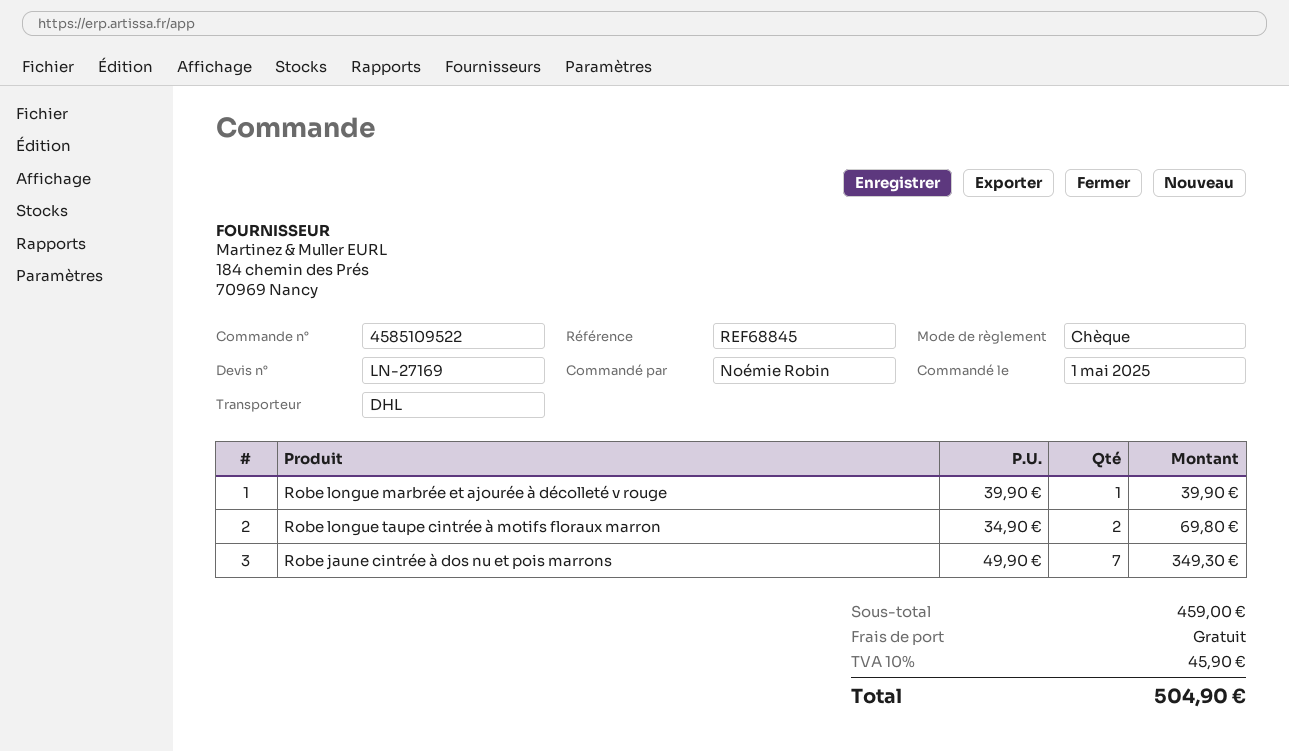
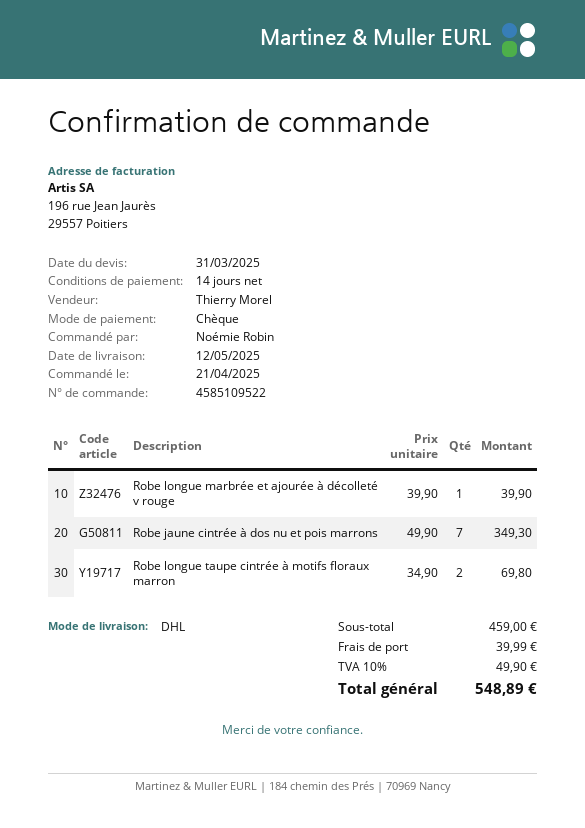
order date: 2025-05-01 -> 2025-04-21
shipping: 0.00 -> 39.99
tax: 10% = 45.90 -> 10% = 49.90
total: 504.90 -> 548.89

